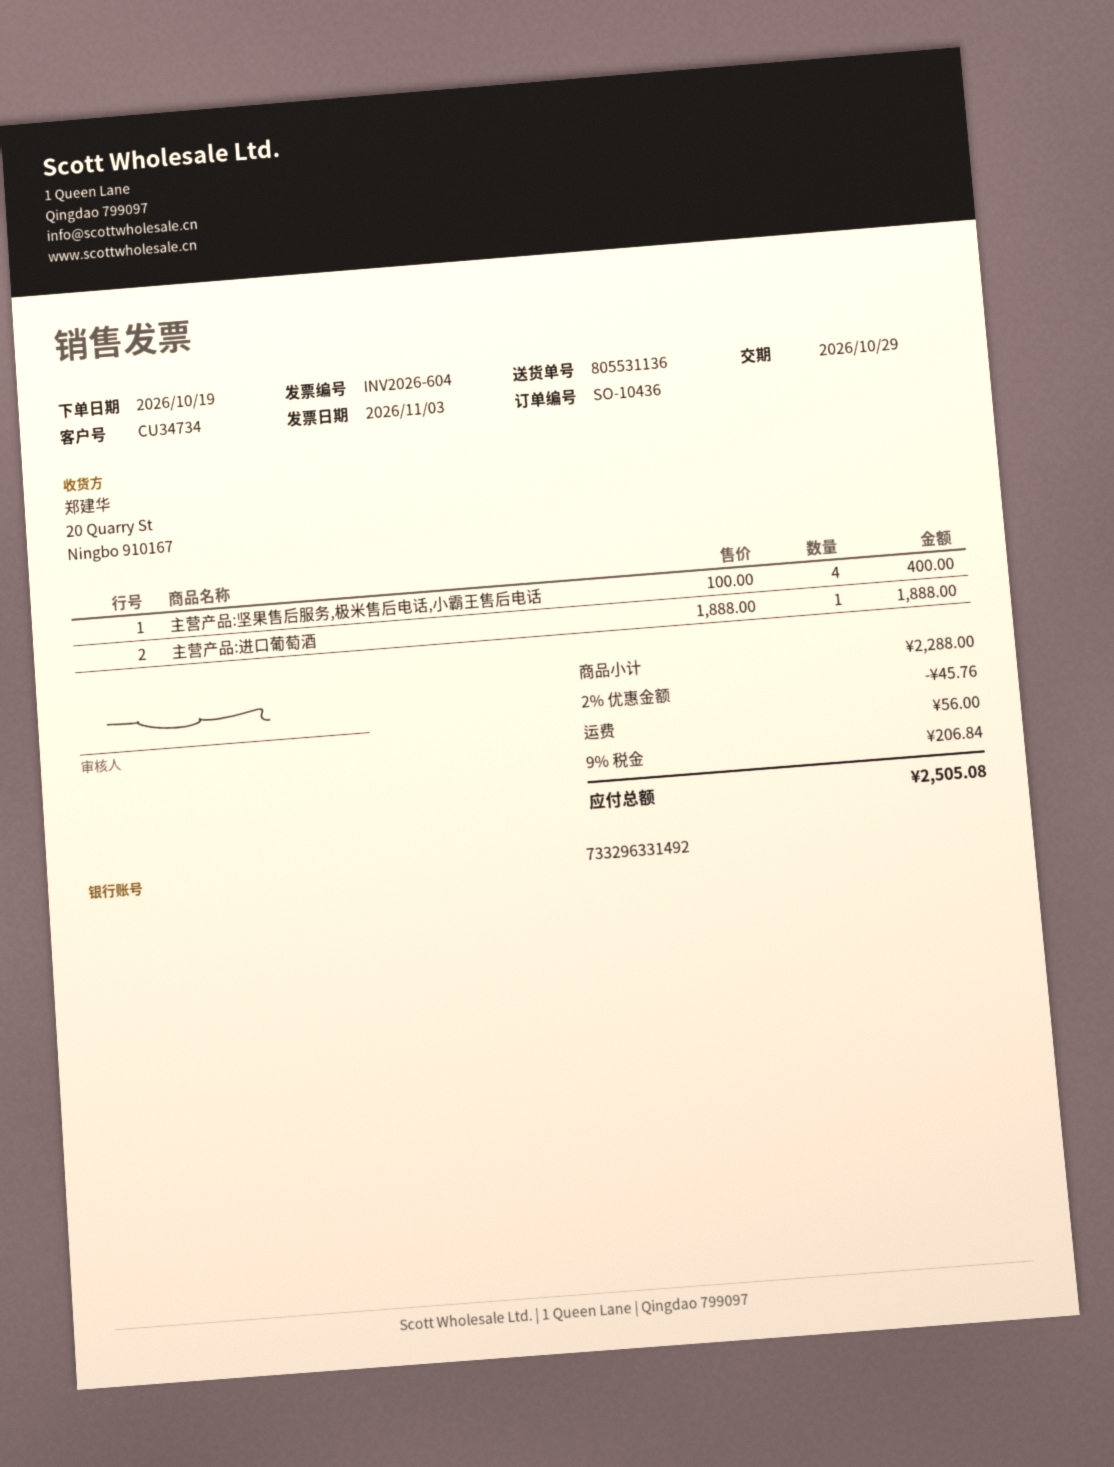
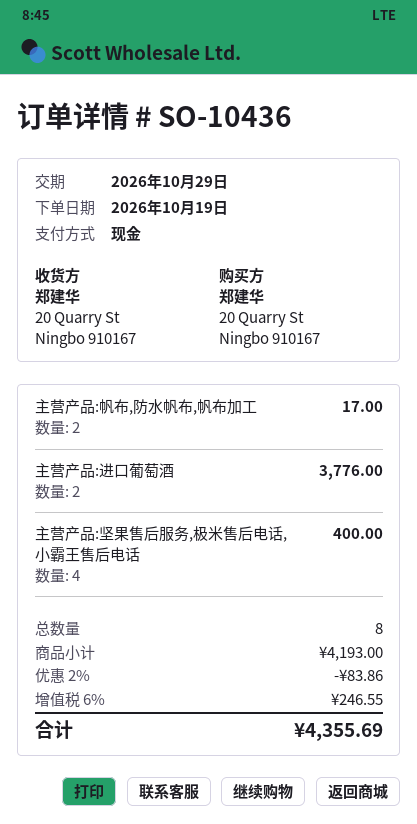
主营产品:进口葡萄酒: 1 for 1888.00 -> 2 for 3776.00
主营产品:帆布,防水帆布,帆布加工: none -> 2 for 17.00
subtotal: 2288.00 -> 4193.00
discount: 2% = 45.76 -> 2% = 83.86
shipping: 56.00 -> none
tax: 9% = 206.84 -> 6% = 246.55
total: 2505.08 -> 4355.69

